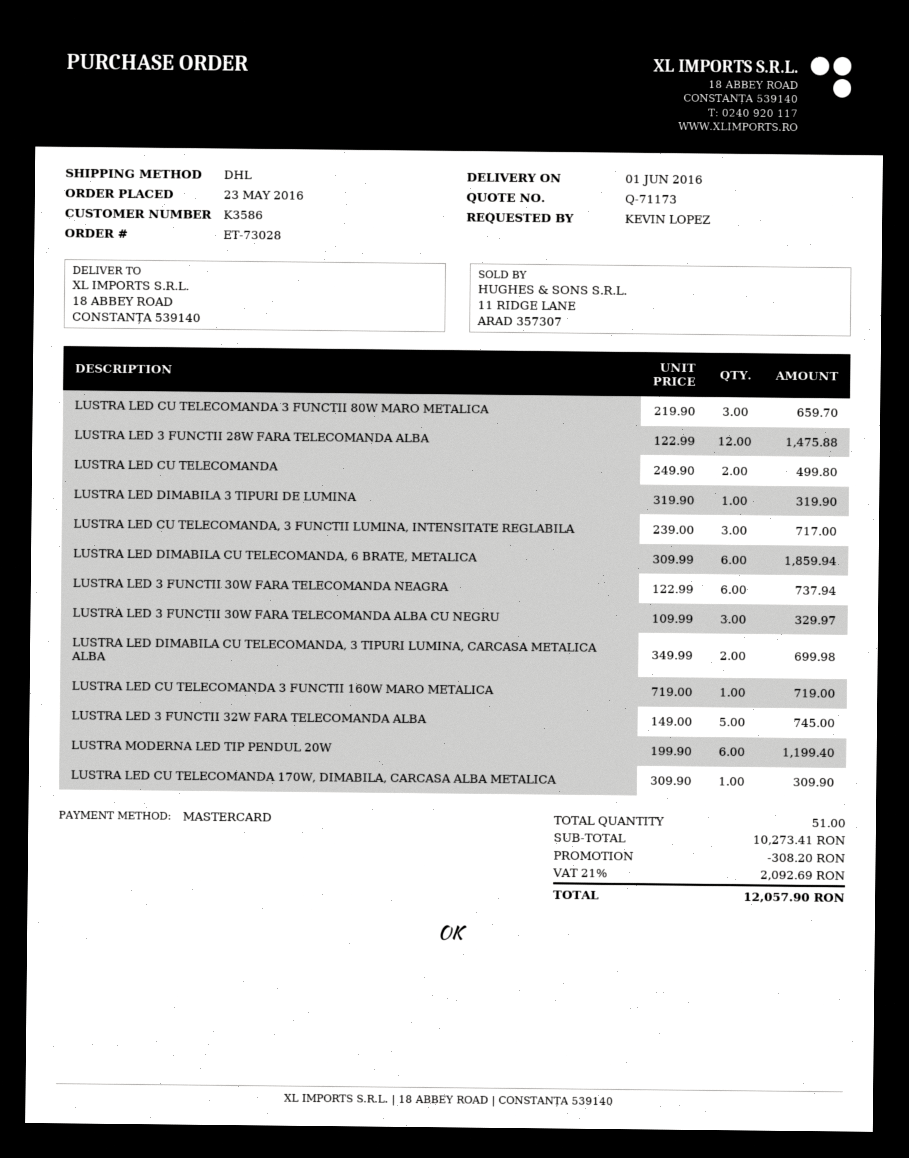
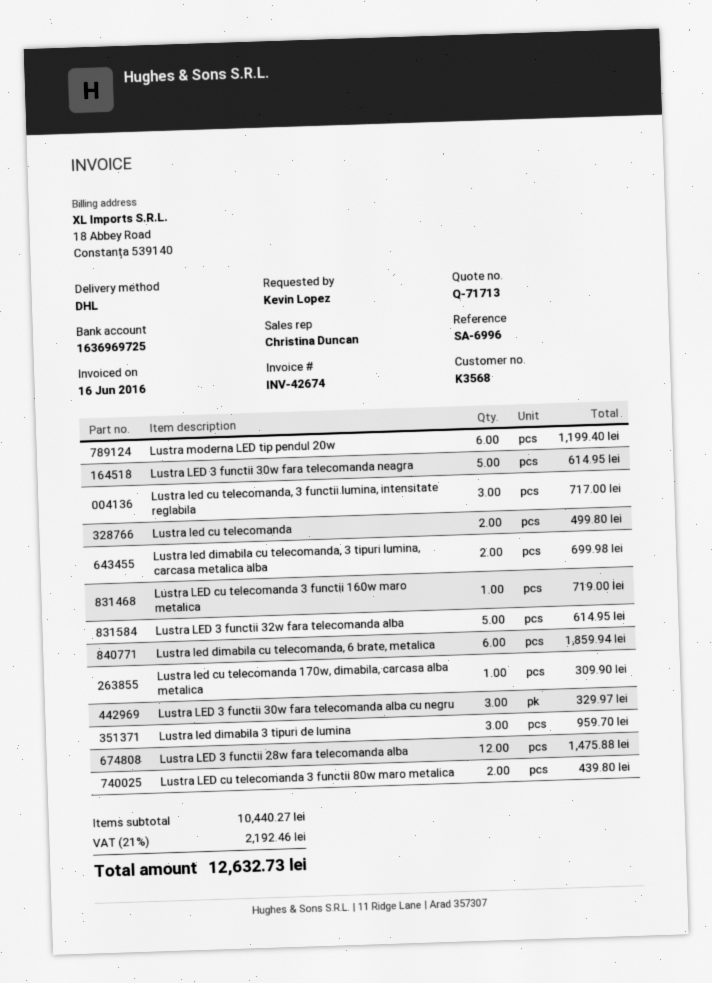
quote number: Q-71173 -> Q-71713
customer number: K3586 -> K3568
LUSTRA LED CU TELECOMANDA 3 FUNCTII 80W MARO METALICA: 3 for 659.70 -> 2 for 439.80
LUSTRA LED DIMABILA 3 TIPURI DE LUMINA: 1 for 319.90 -> 3 for 959.70
LUSTRA LED 3 FUNCTII 30W FARA TELECOMANDA NEAGRA: 6 for 737.94 -> 5 for 614.95
LUSTRA LED 3 FUNCTII 32W FARA TELECOMANDA ALBA: 5 for 745.00 -> 5 for 614.95
subtotal: 10273.41 -> 10440.27
discount: 308.20 -> none
tax: 21% = 2092.69 -> 21% = 2192.46
total: 12057.90 -> 12632.73

